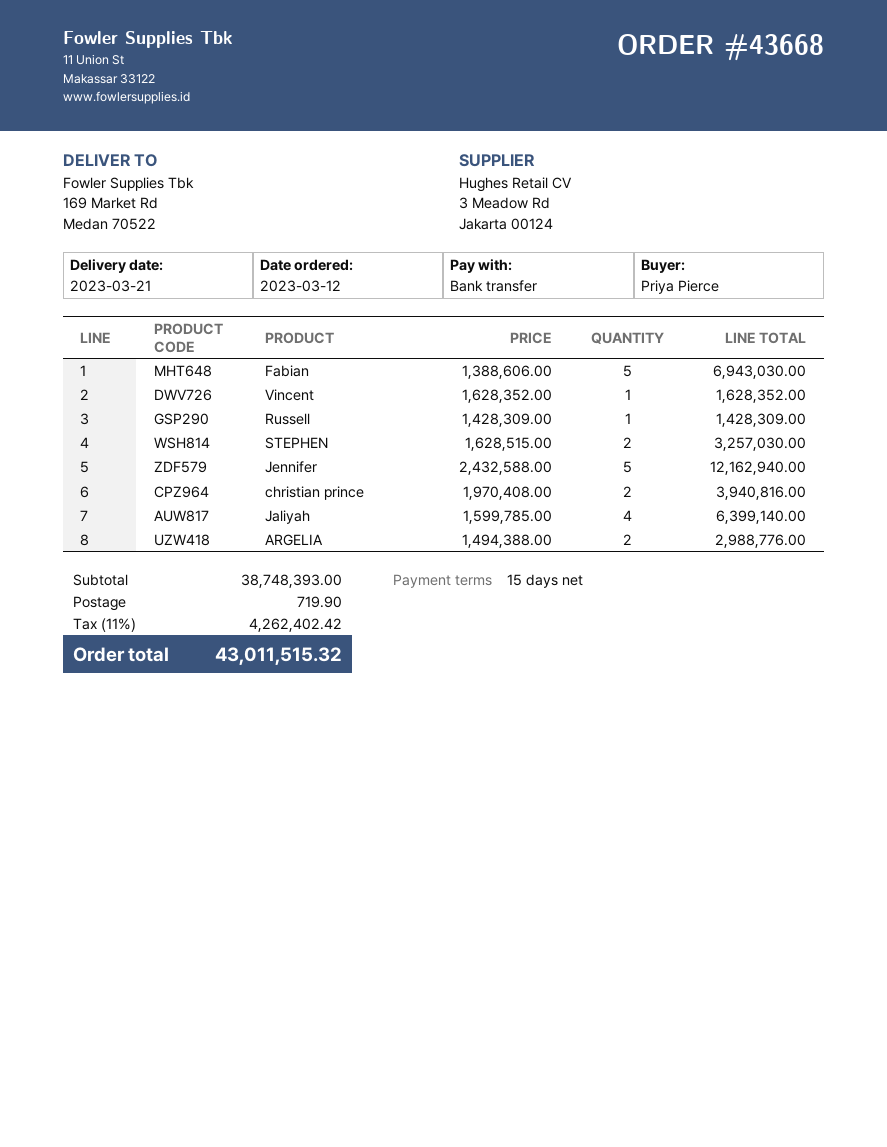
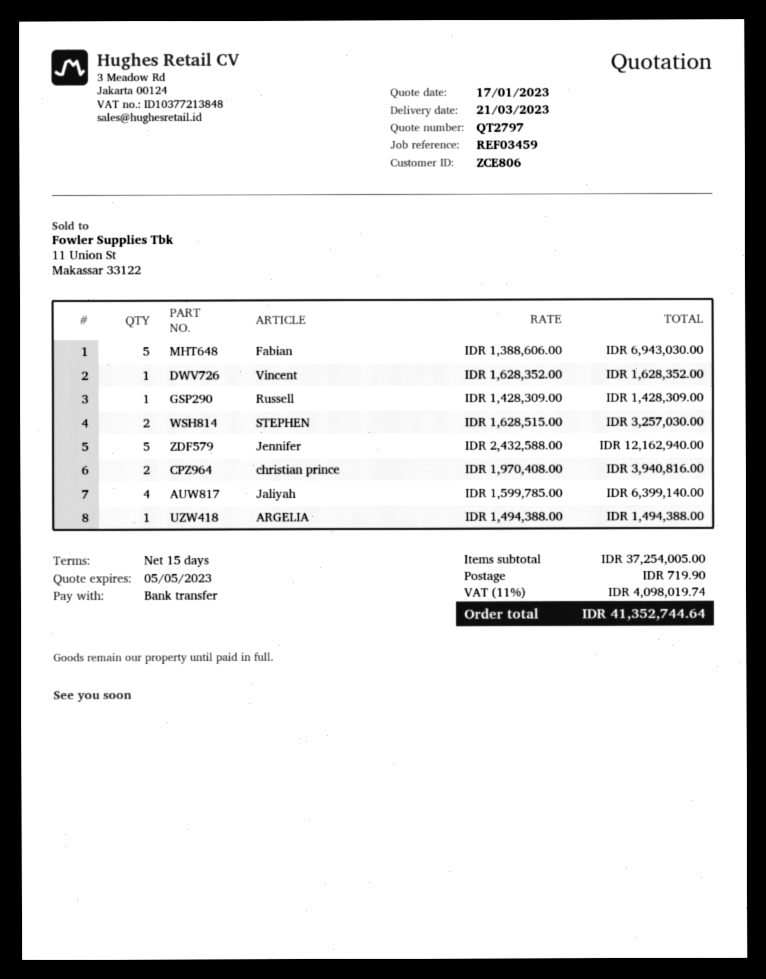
ARGELIA: 2 x 1494388.00 = 2988776.00 -> 1 x 1494388.00 = 1494388.00
subtotal: 38748393.00 -> 37254005.00
tax: 11% = 4262402.42 -> 11% = 4098019.74
total: 43011515.32 -> 41352744.64

